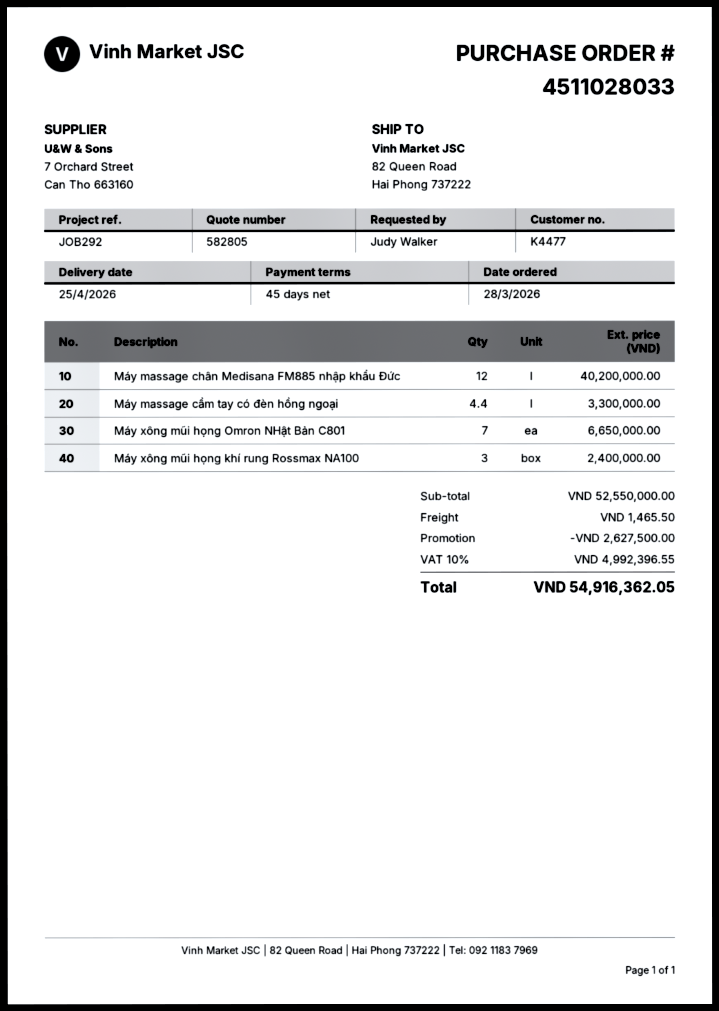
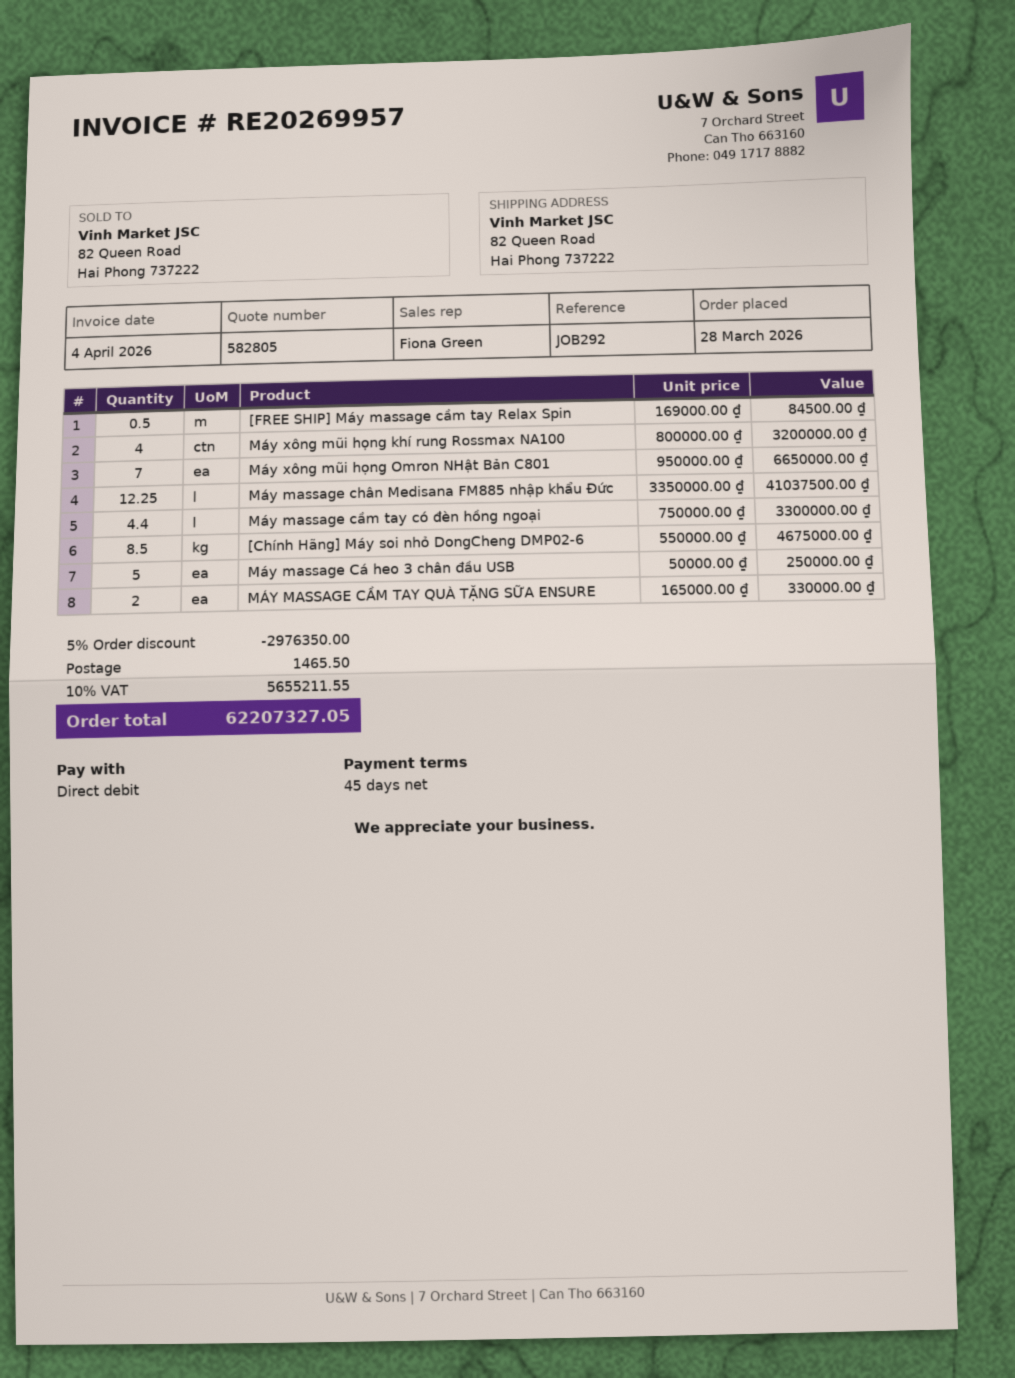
Máy massage chân Medisana FM885 nhập khẩu Đức: 12 for 40200000.00 -> 12.25 for 41037500.00
Máy xông mũi họng khí rung Rossmax NA100: 3 for 2400000.00 -> 4 for 3200000.00
[FREE SHIP] Máy massage cầm tay Relax Spin: none -> 0.5 for 84500.00
[Chính Hãng] Máy soi nhỏ DongCheng DMP02-6: none -> 8.5 for 4675000.00
Máy massage Cá heo 3 chân đầu USB: none -> 5 for 250000.00
MÁY MASSAGE CẦM TAY QUÀ TẶNG SỮA ENSURE: none -> 2 for 330000.00
discount: 2627500.00 -> 2976350.00
tax: 10% = 4992396.55 -> 10% = 5655211.55
total: 54916362.05 -> 62207327.05

